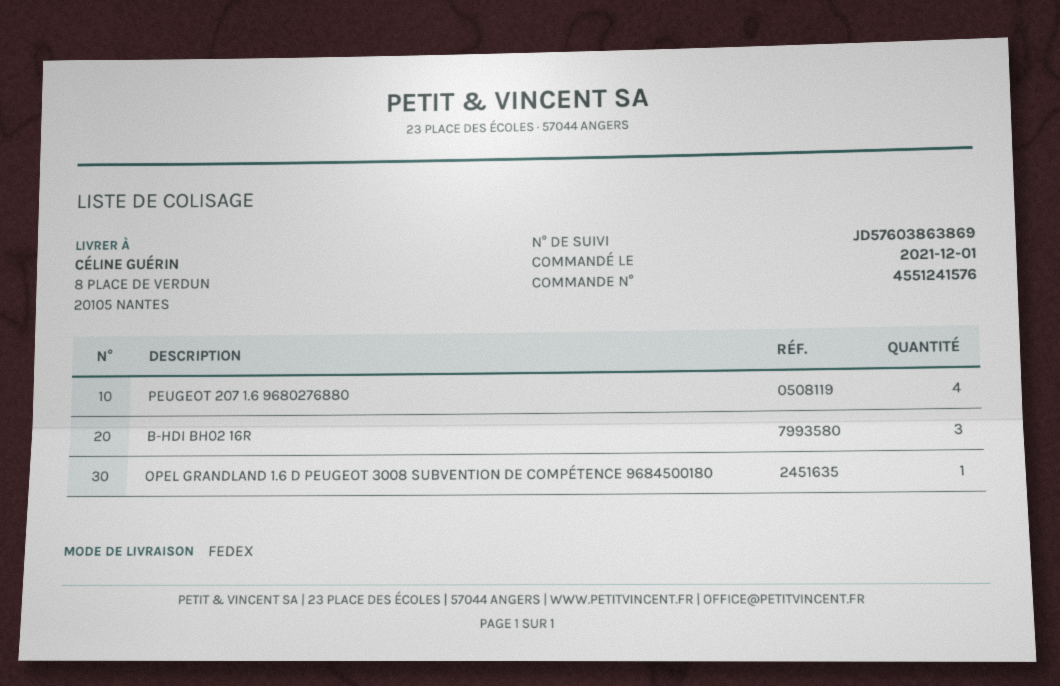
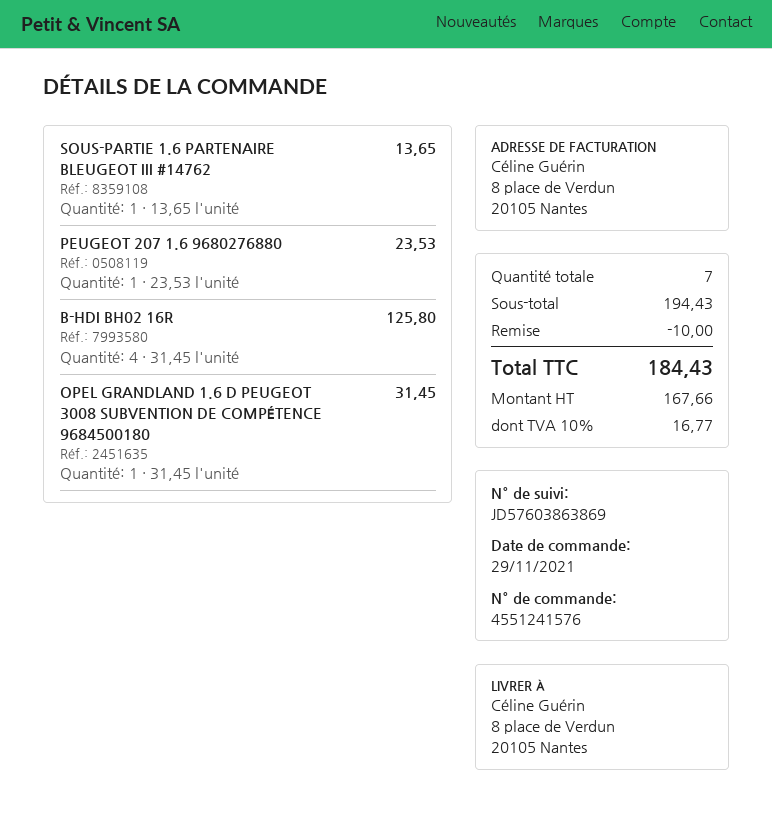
order date: 2021-12-01 -> 2021-11-29
PEUGEOT 207 1.6 9680276880: 4 -> 1
B-HDI BH02 16R: 3 -> 4
SOUS-PARTIE 1.6 PARTENAIRE BLEUGEOT III #14762: none -> 1

